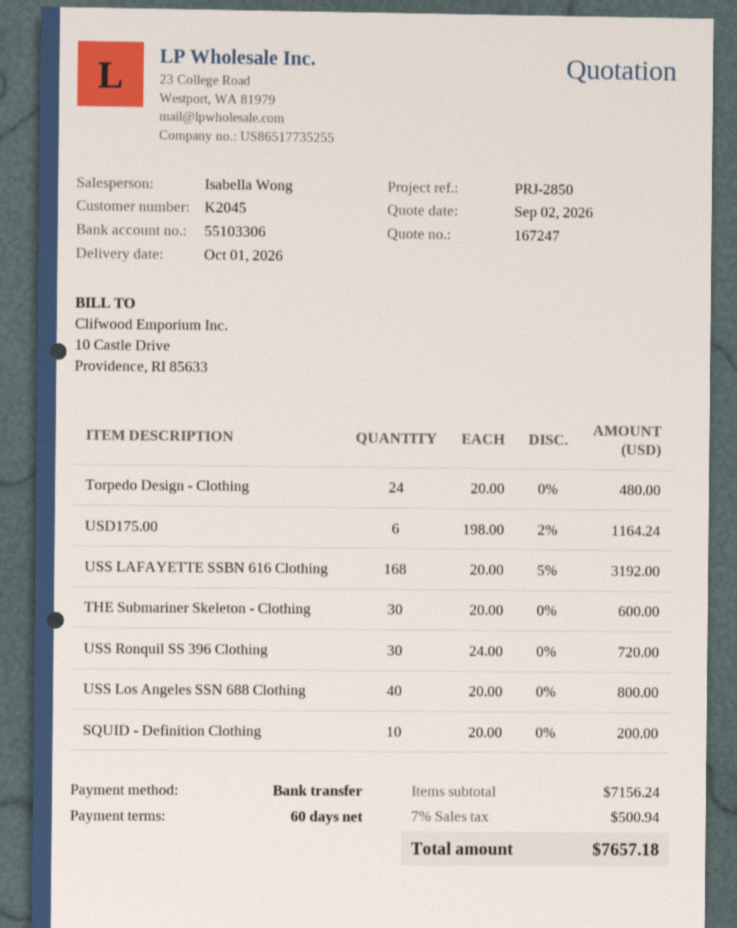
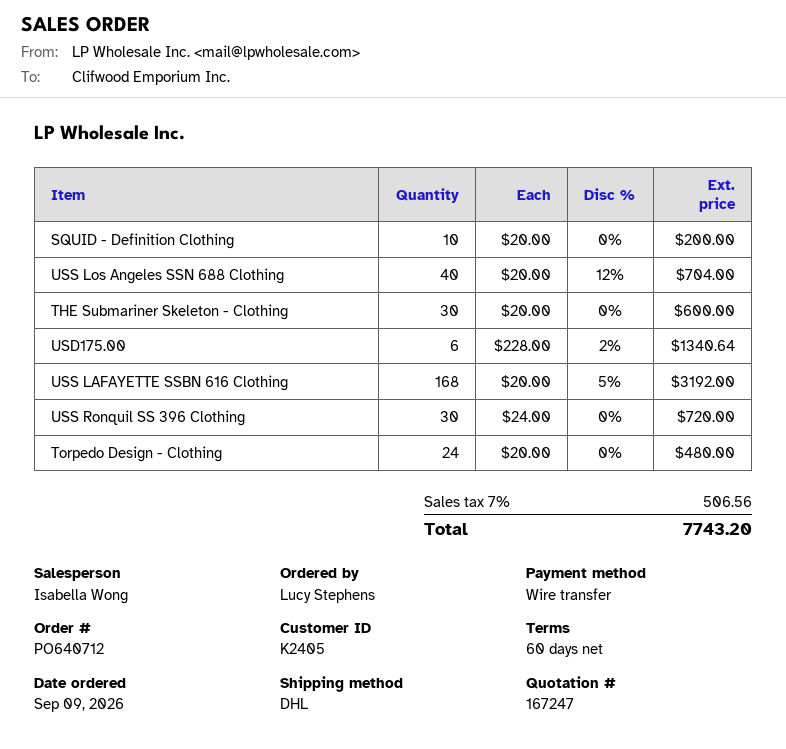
customer number: K2045 -> K2405
USD175.00: 6 x 198.00 - 2% = 1164.24 -> 6 x 228.00 - 2% = 1340.64
USS Los Angeles SSN 688 Clothing: 40 x 20.00 = 800.00 -> 40 x 20.00 - 12% = 704.00
tax: 7% = 500.94 -> 7% = 506.56
total: 7657.18 -> 7743.20

